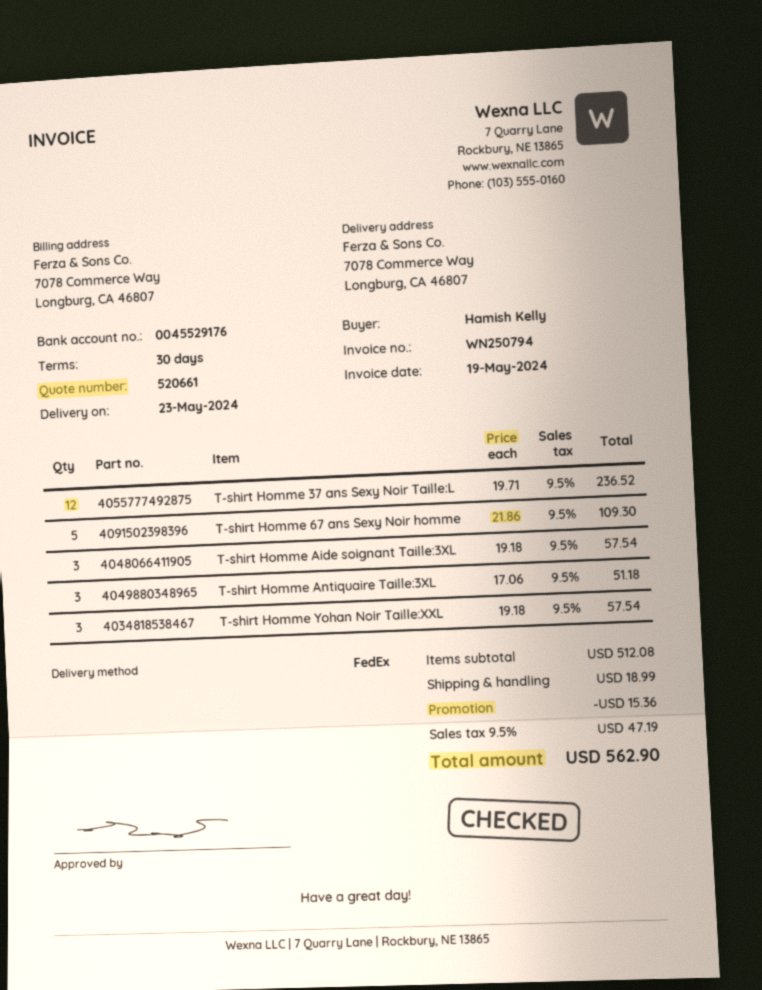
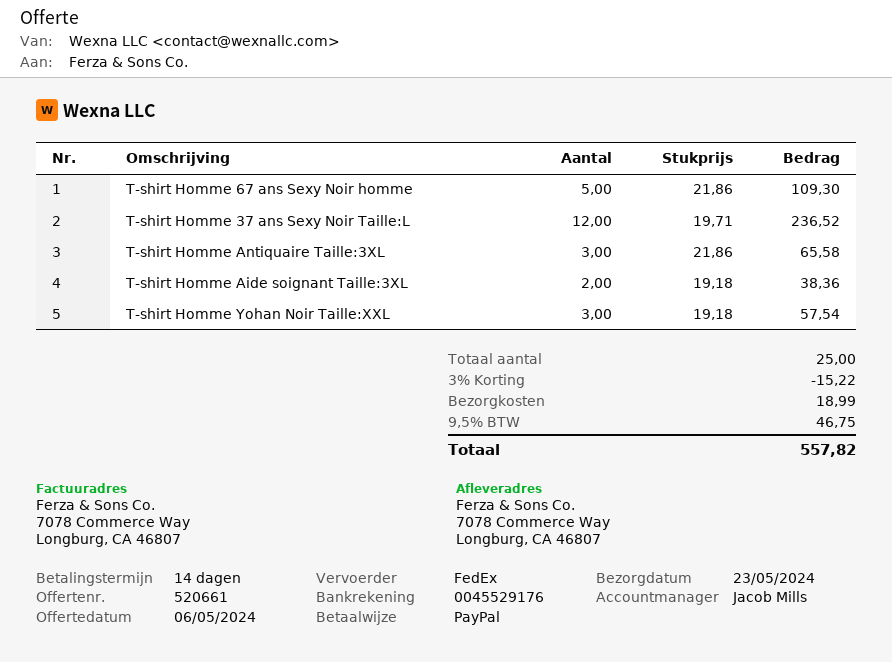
payment terms: 30 days -> 14 days
T-shirt Homme Aide soignant Taille:3XL: 3 x 19.18 = 57.54 -> 2 x 19.18 = 38.36
T-shirt Homme Antiquaire Taille:3XL: 3 x 17.06 = 51.18 -> 3 x 21.86 = 65.58
discount: 15.36 -> 15.22
tax: 9.5% = 47.19 -> 9.5% = 46.75
total: 562.90 -> 557.82

